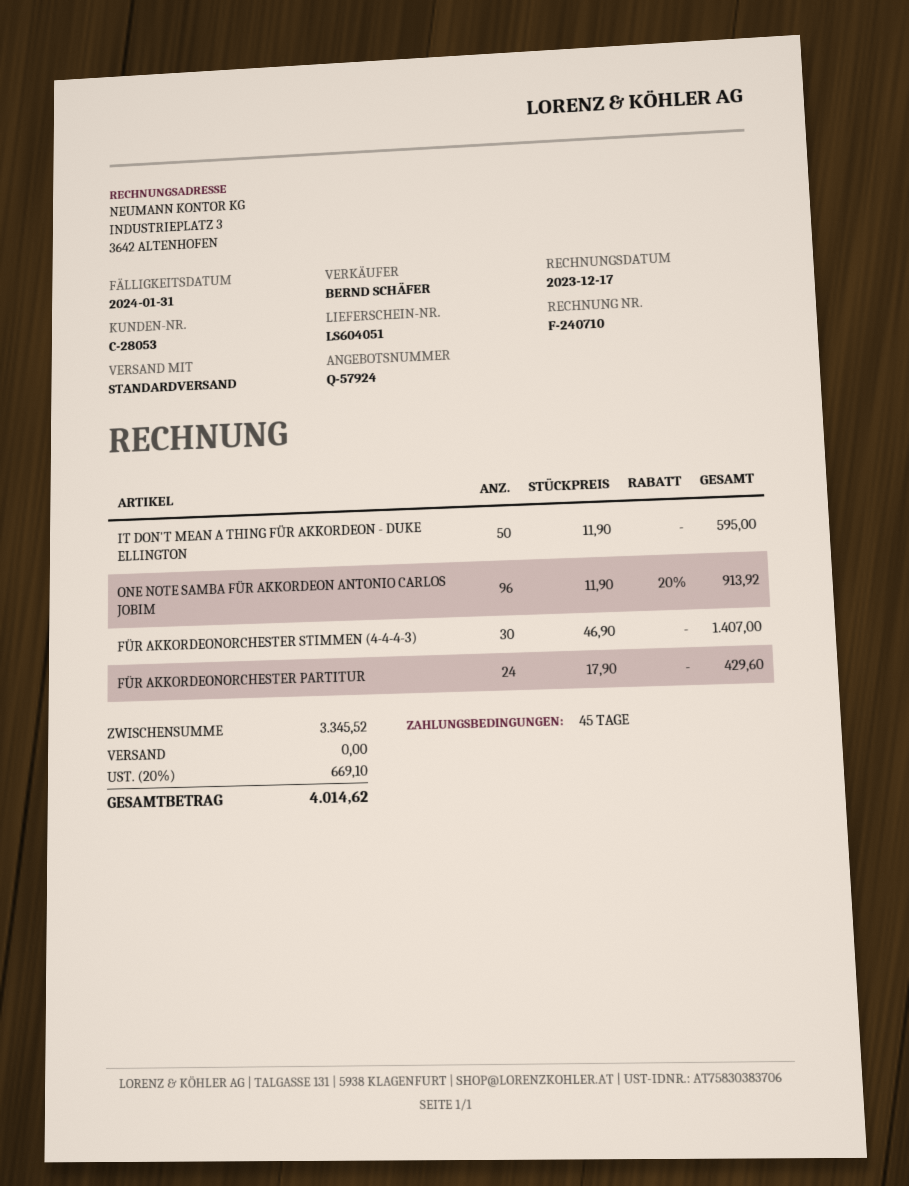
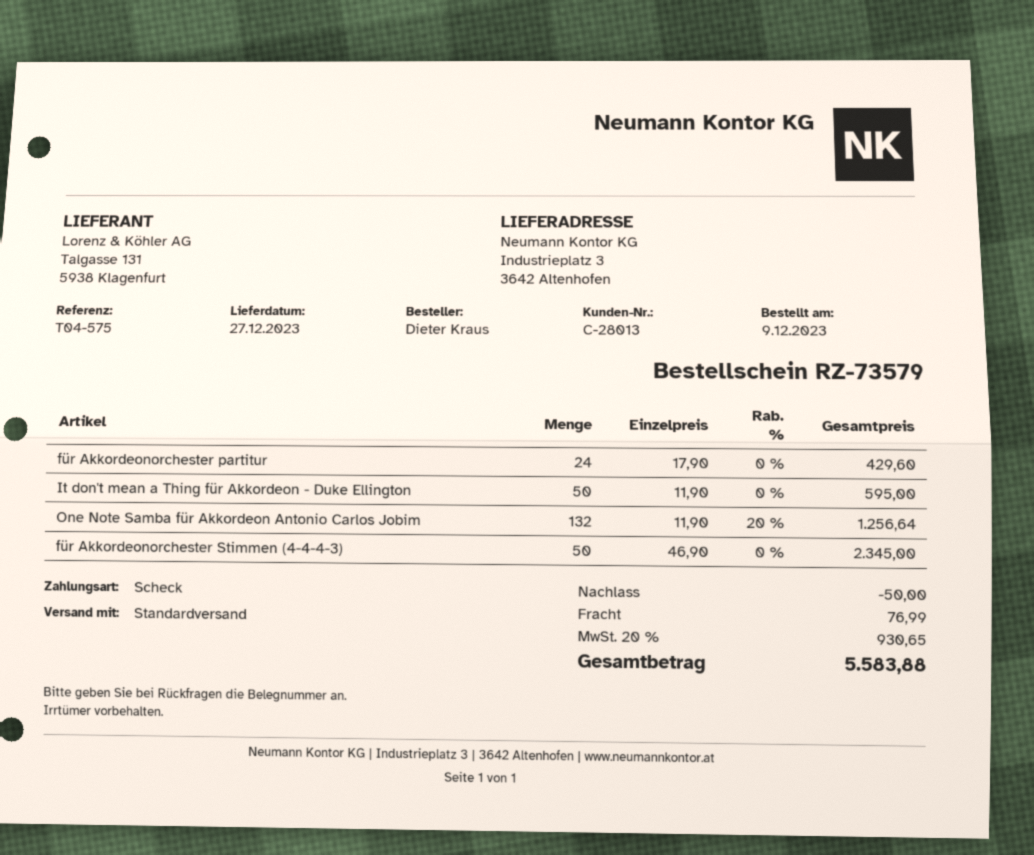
customer number: C-28053 -> C-28013
ONE NOTE SAMBA FÜR AKKORDEON ANTONIO CARLOS JOBIM: 96 x 11.90 - 20% = 913.92 -> 132 x 11.90 - 20% = 1256.64
FÜR AKKORDEONORCHESTER STIMMEN (4-4-4-3): 30 x 46.90 = 1407.00 -> 50 x 46.90 = 2345.00
discount: none -> 50.00
shipping: 0.00 -> 76.99
tax: 20% = 669.10 -> 20% = 930.65
total: 4014.62 -> 5583.88

